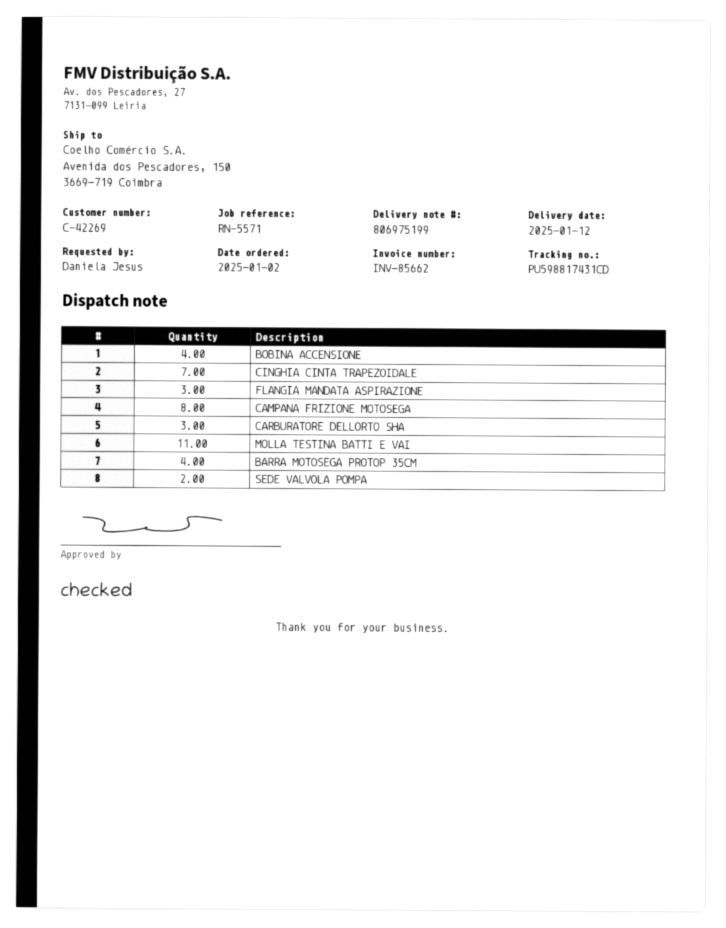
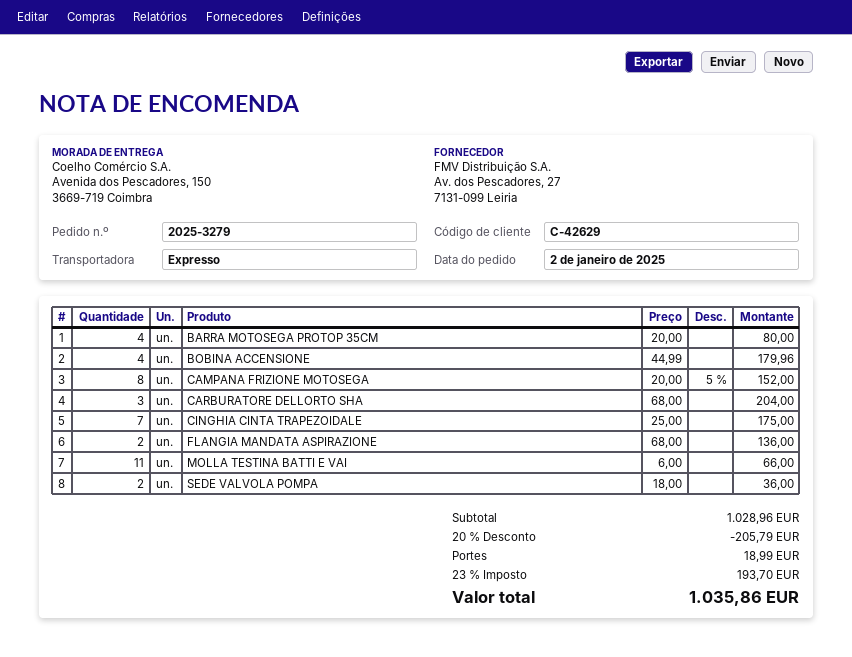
customer number: C-42269 -> C-42629
FLANGIA MANDATA ASPIRAZIONE: 3 -> 2

